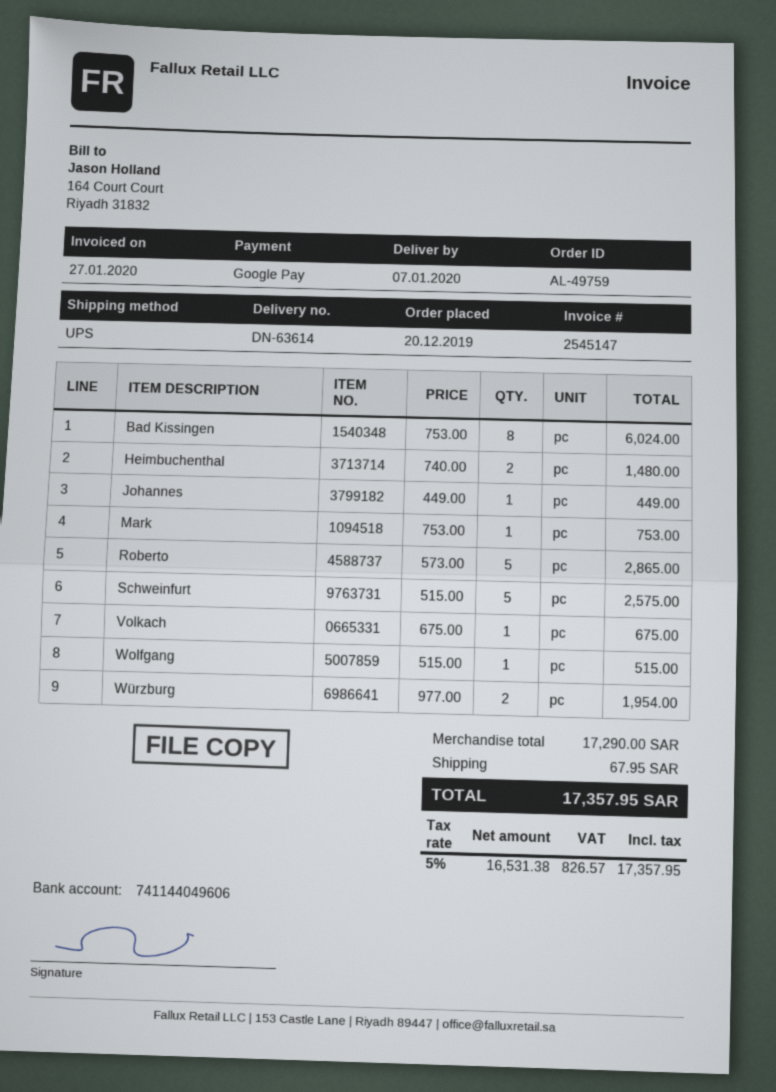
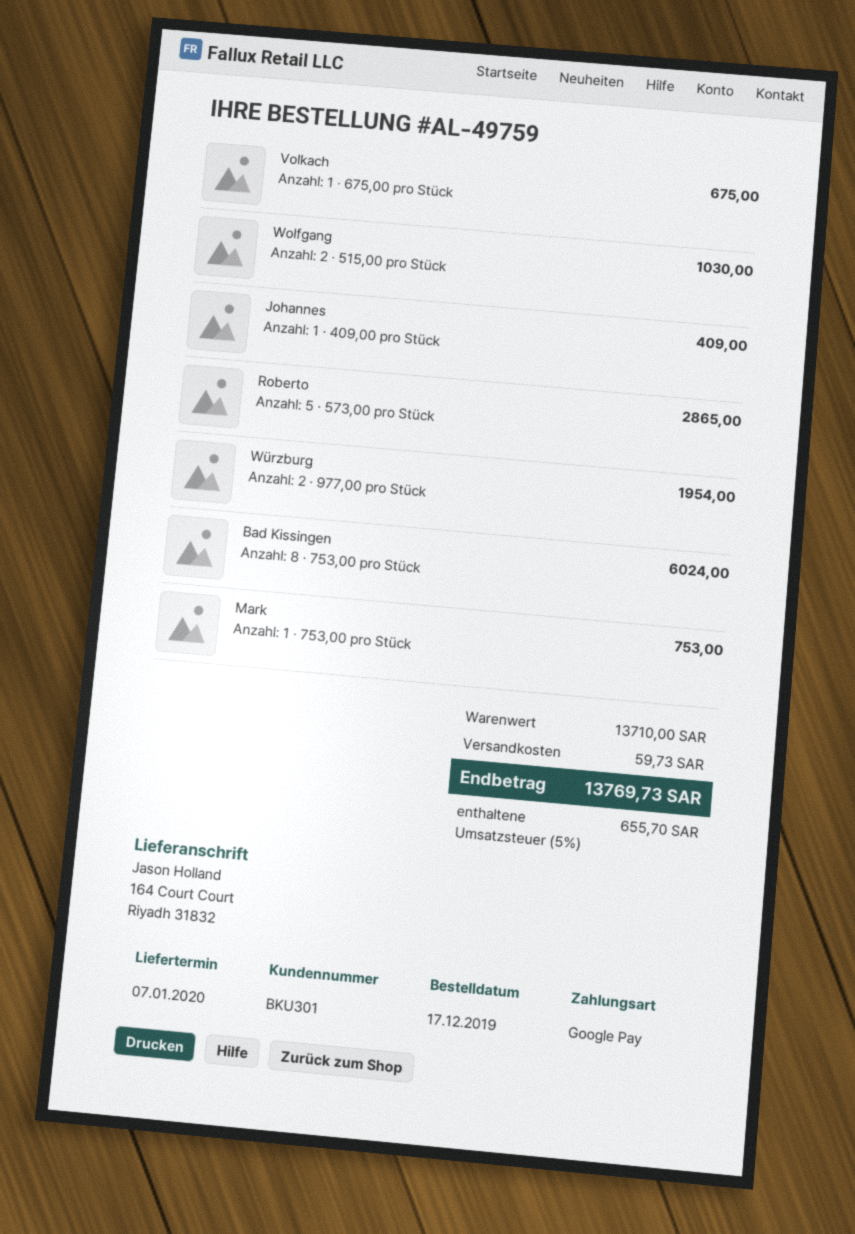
order date: 2019-12-20 -> 2019-12-17
Heimbuchenthal: 2 x 740.00 = 1480.00 -> none
Johannes: 1 x 449.00 = 449.00 -> 1 x 409.00 = 409.00
Schweinfurt: 5 x 515.00 = 2575.00 -> none
Wolfgang: 1 x 515.00 = 515.00 -> 2 x 515.00 = 1030.00
subtotal: 17290.00 -> 13710.00
shipping: 67.95 -> 59.73
tax: 5% = 826.57 -> 5% = 655.70
total: 17357.95 -> 13769.73

